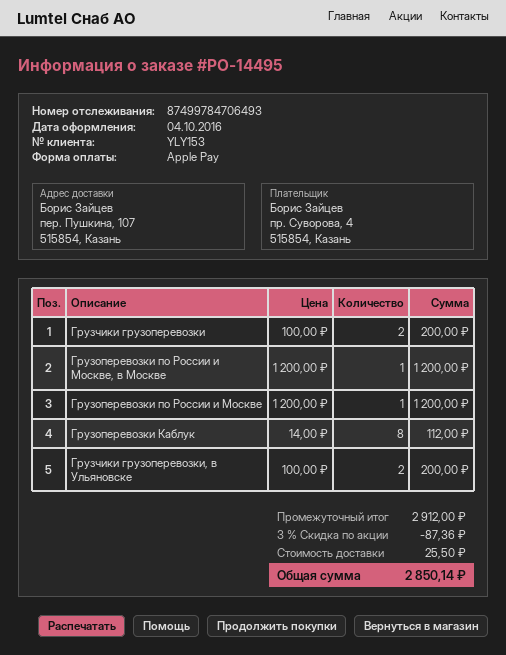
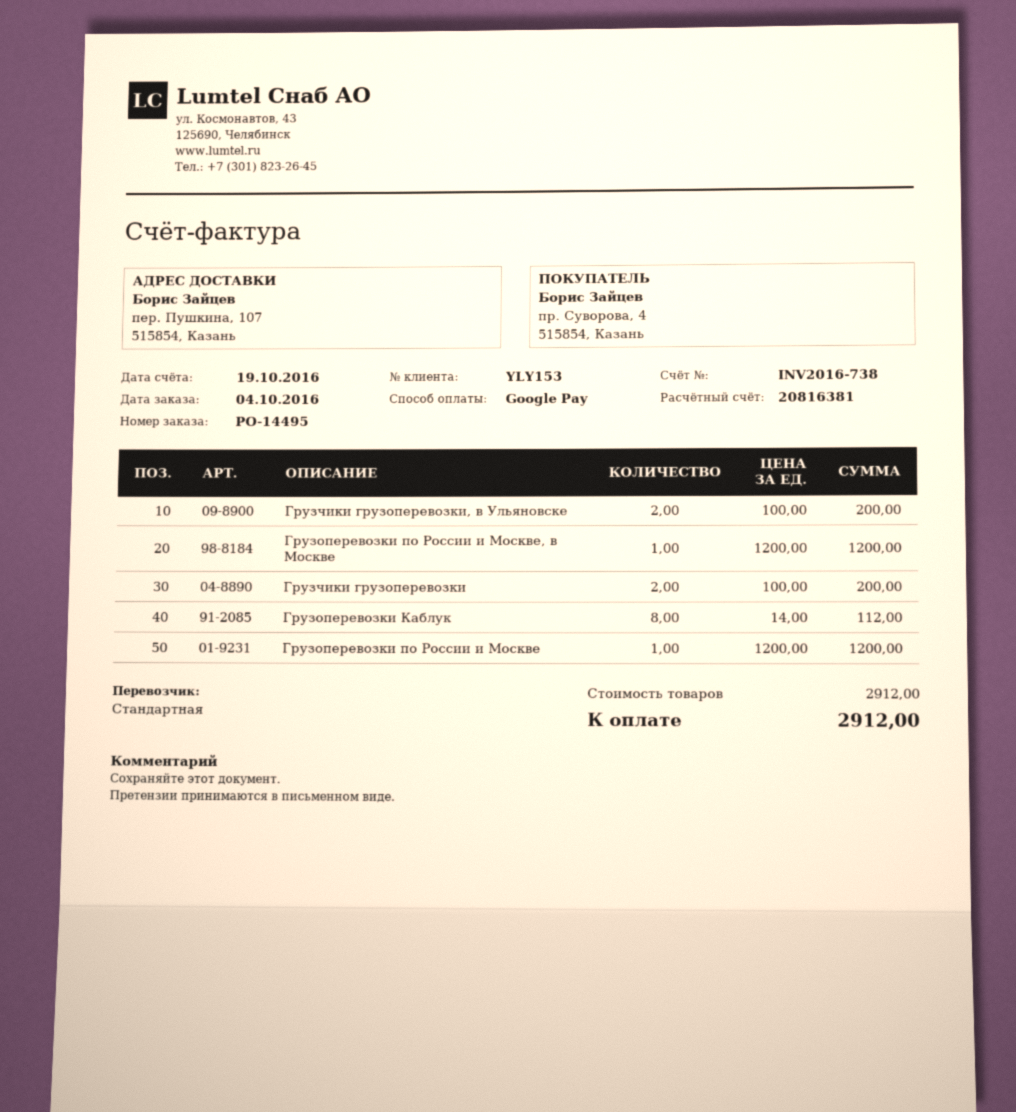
payment method: Apple Pay -> Google Pay
discount: 3% = 87.36 -> none
shipping: 25.50 -> none
total: 2850.14 -> 2912.00

